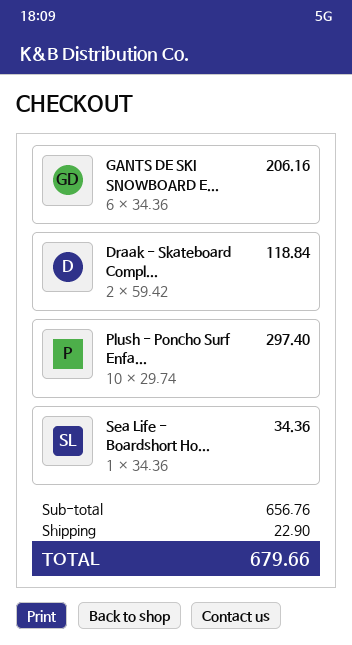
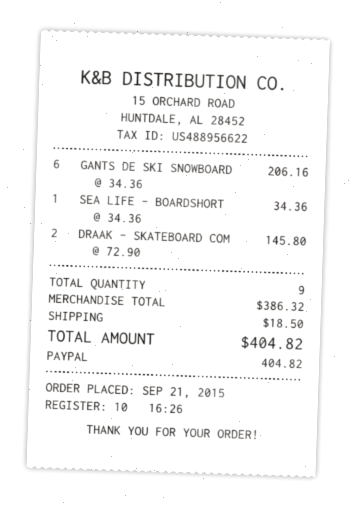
Draak - Skateboard Compl...: 2 x 59.42 = 118.84 -> 2 x 72.90 = 145.80
Plush - Poncho Surf Enfa...: 10 x 29.74 = 297.40 -> none
subtotal: 656.76 -> 386.32
shipping: 22.90 -> 18.50
total: 679.66 -> 404.82

